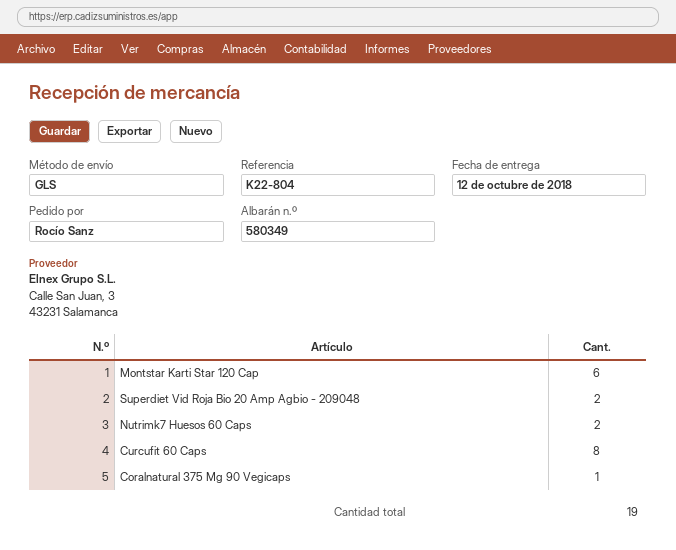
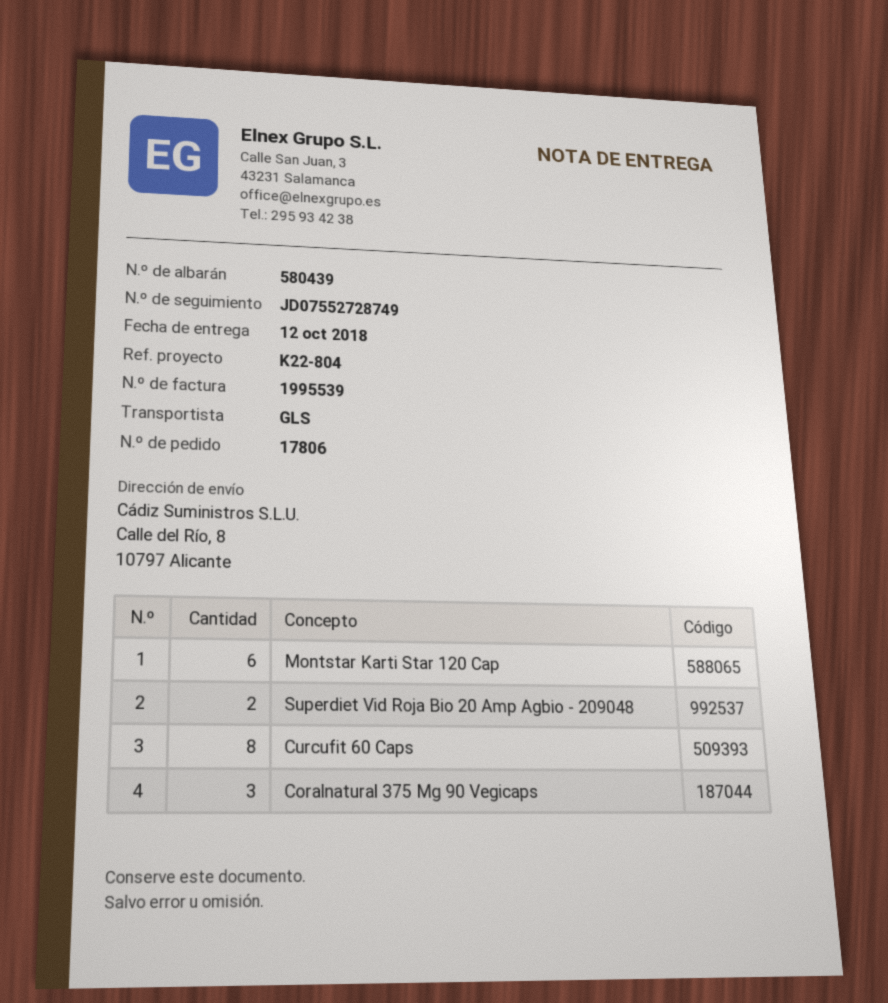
delivery note number: 580349 -> 580439
Nutrimk7 Huesos 60 Caps: 2 -> none
Coralnatural 375 Mg 90 Vegicaps: 1 -> 3

